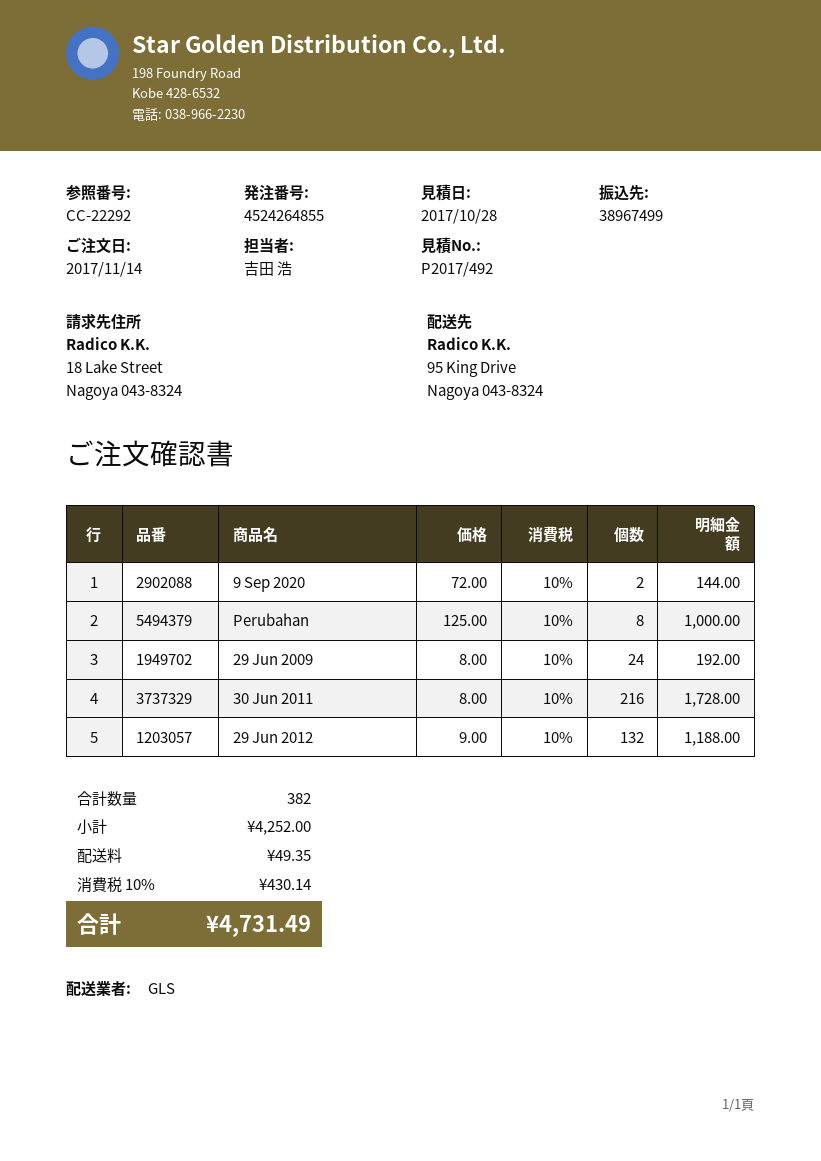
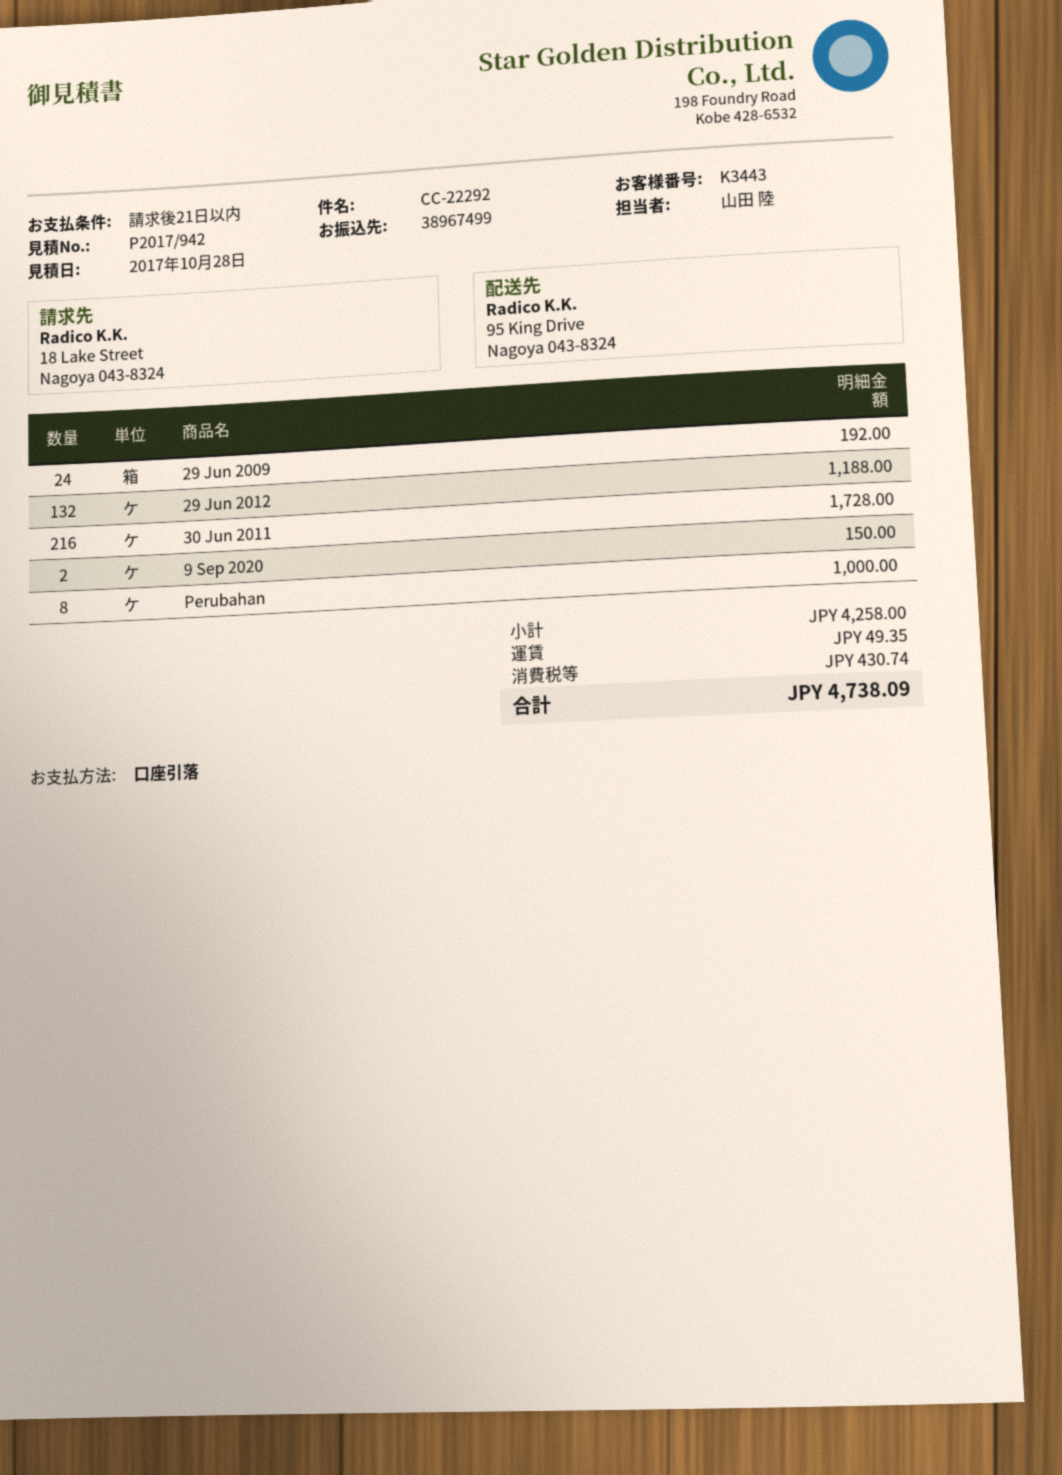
quote number: P2017/492 -> P2017/942
sales rep: 吉田 浩 -> 山田 陸
9 Sep 2020: 2 for 144.00 -> 2 for 150.00
subtotal: 4252.00 -> 4258.00
tax: 430.14 -> 430.74
total: 4731.49 -> 4738.09

